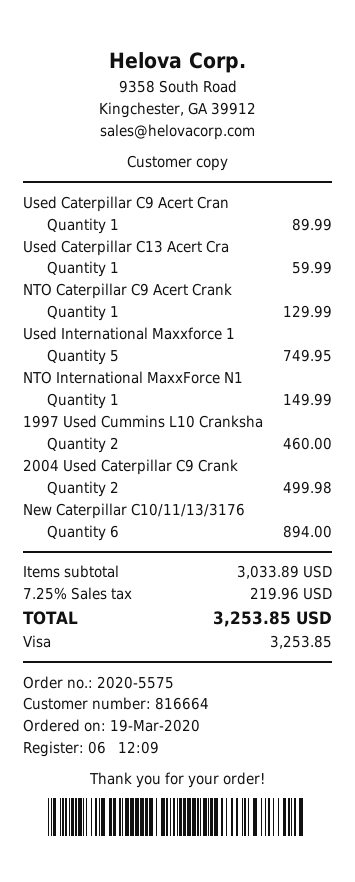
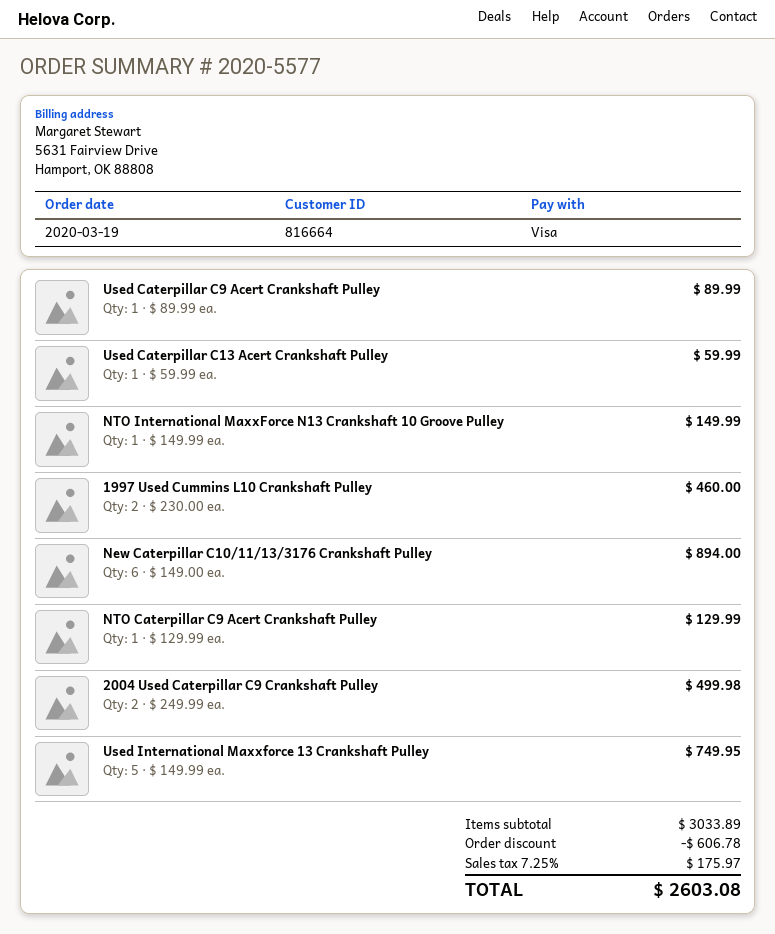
order number: 2020-5575 -> 2020-5577
discount: none -> 606.78
tax: 7.25% = 219.96 -> 7.25% = 175.97
total: 3253.85 -> 2603.08

